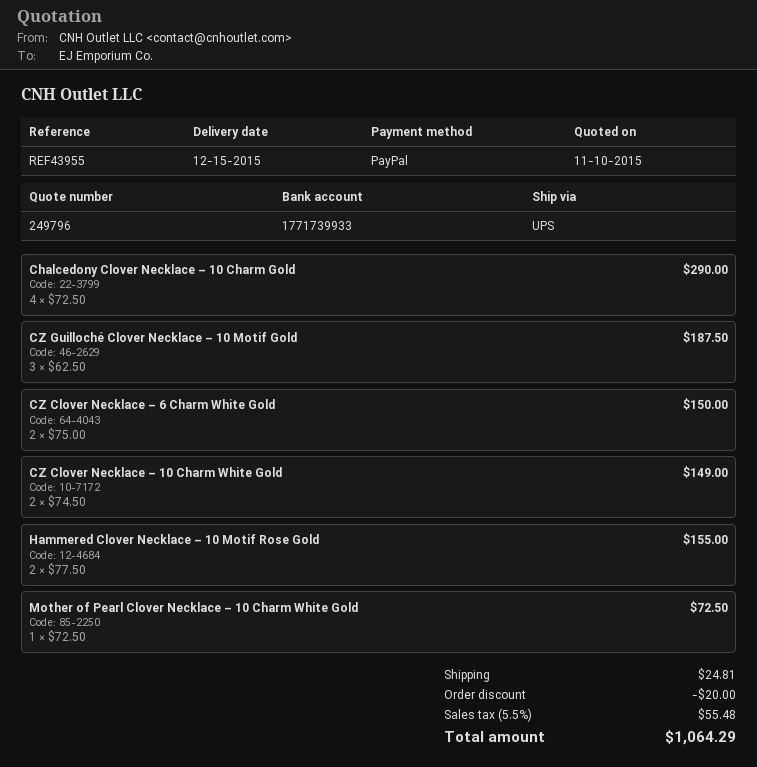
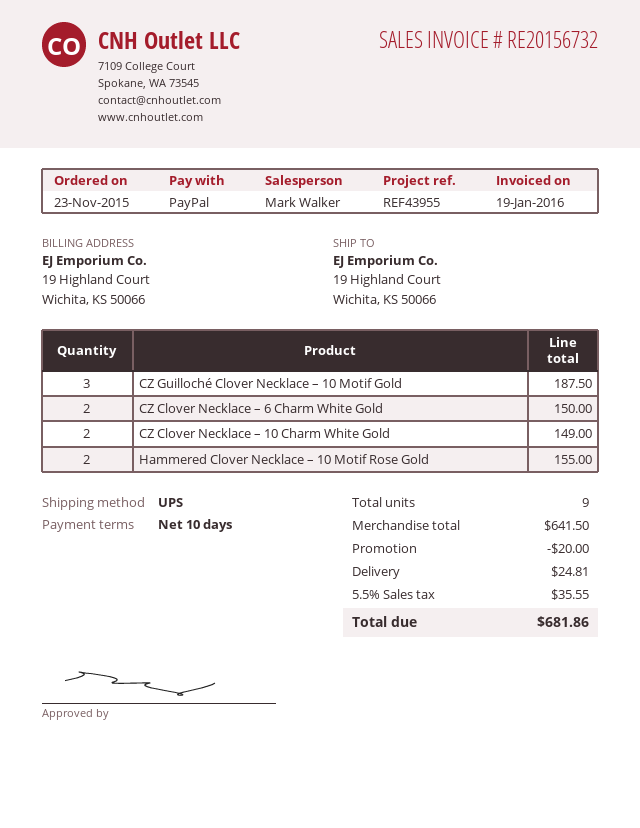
Chalcedony Clover Necklace – 10 Charm Gold: 4 for 290.00 -> none
Mother of Pearl Clover Necklace – 10 Charm White Gold: 1 for 72.50 -> none
tax: 5.5% = 55.48 -> 5.5% = 35.55
total: 1064.29 -> 681.86

